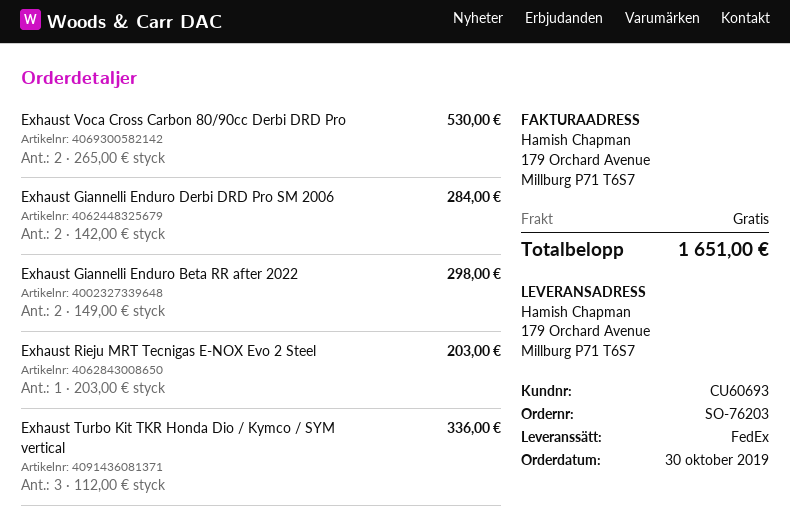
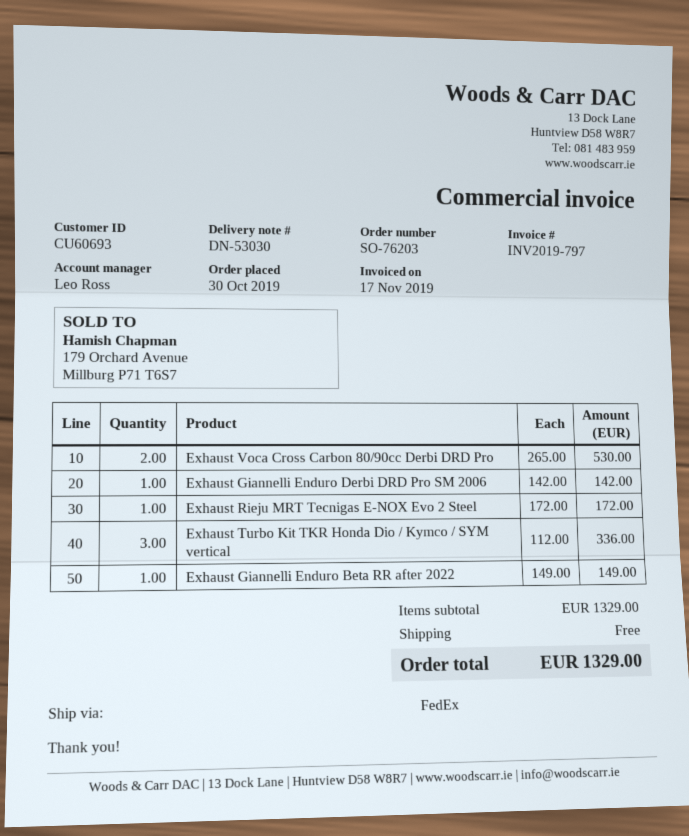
Exhaust Giannelli Enduro Derbi DRD Pro SM 2006: 2 x 142.00 = 284.00 -> 1 x 142.00 = 142.00
Exhaust Giannelli Enduro Beta RR after 2022: 2 x 149.00 = 298.00 -> 1 x 149.00 = 149.00
Exhaust Rieju MRT Tecnigas E-NOX Evo 2 Steel: 1 x 203.00 = 203.00 -> 1 x 172.00 = 172.00
total: 1651.00 -> 1329.00

